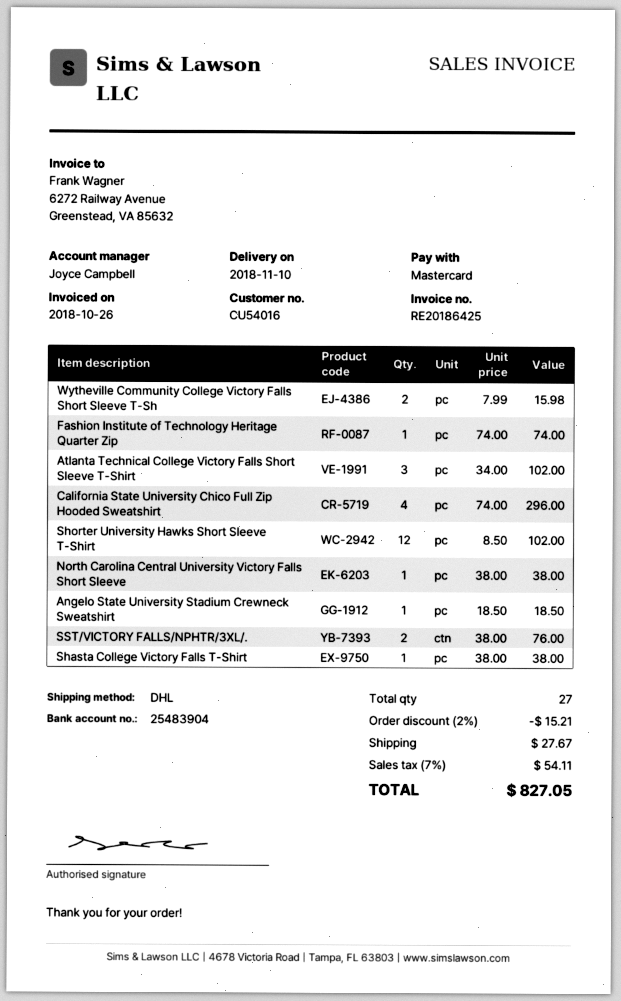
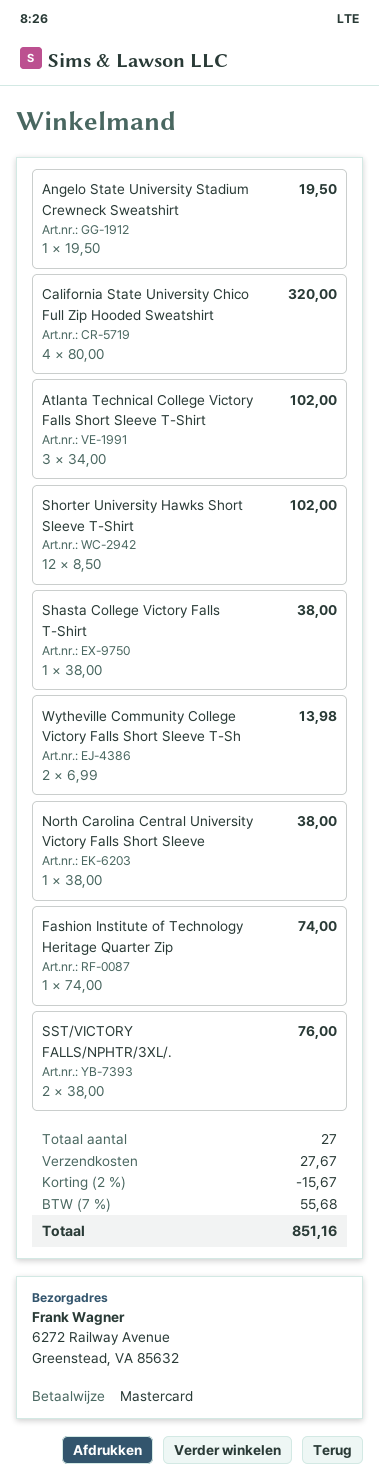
Wytheville Community College Victory Falls Short Sleeve T-Sh: 2 x 7.99 = 15.98 -> 2 x 6.99 = 13.98
California State University Chico Full Zip Hooded Sweatshirt: 4 x 74.00 = 296.00 -> 4 x 80.00 = 320.00
Angelo State University Stadium Crewneck Sweatshirt: 1 x 18.50 = 18.50 -> 1 x 19.50 = 19.50
discount: 2% = 15.21 -> 2% = 15.67
tax: 7% = 54.11 -> 7% = 55.68
total: 827.05 -> 851.16

